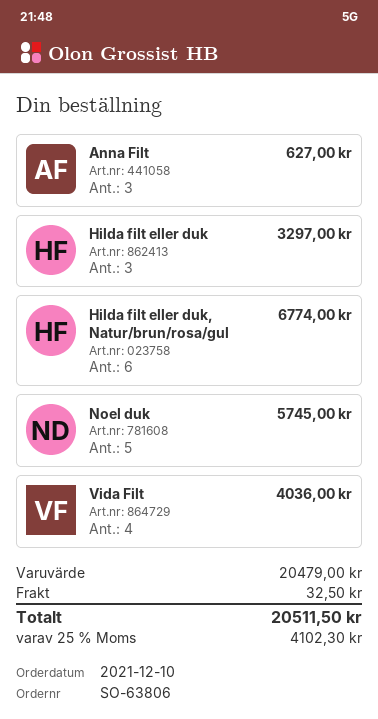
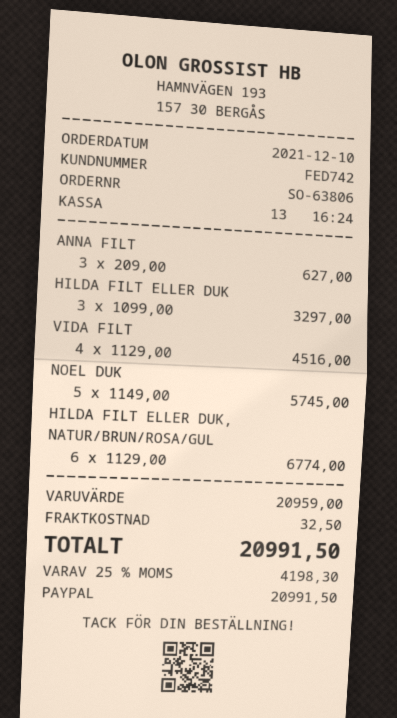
Vida Filt: 4 for 4036.00 -> 4 for 4516.00
subtotal: 20479.00 -> 20959.00
tax: 25% = 4102.30 -> 25% = 4198.30
total: 20511.50 -> 20991.50

